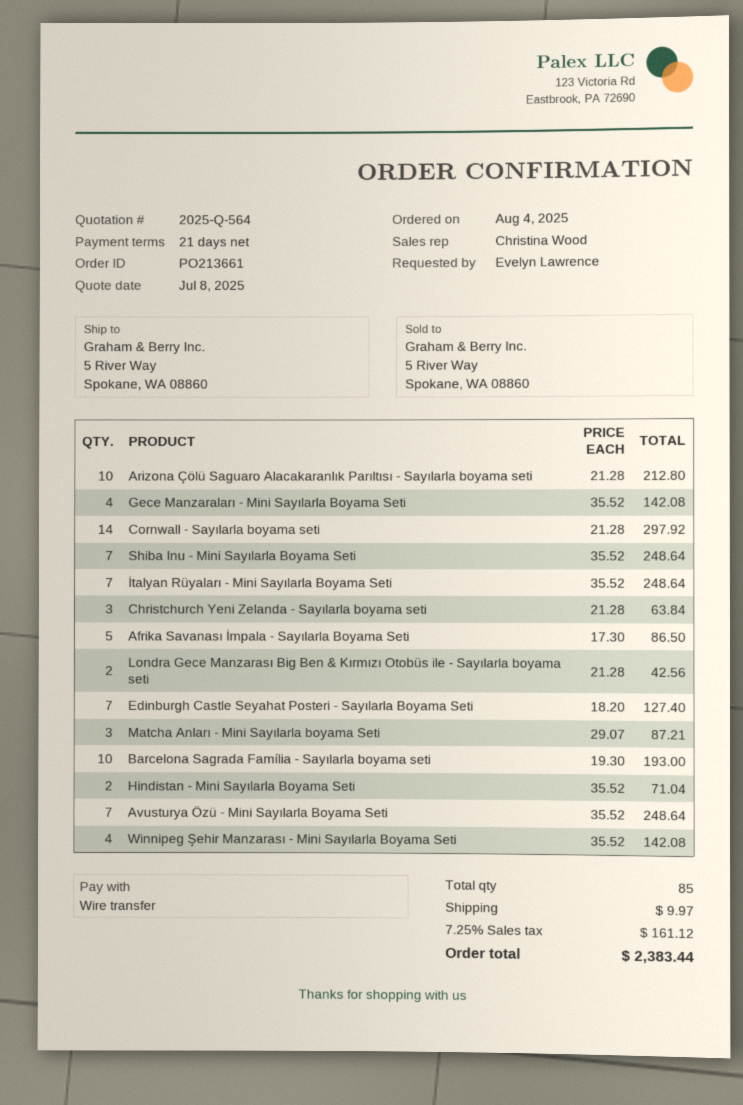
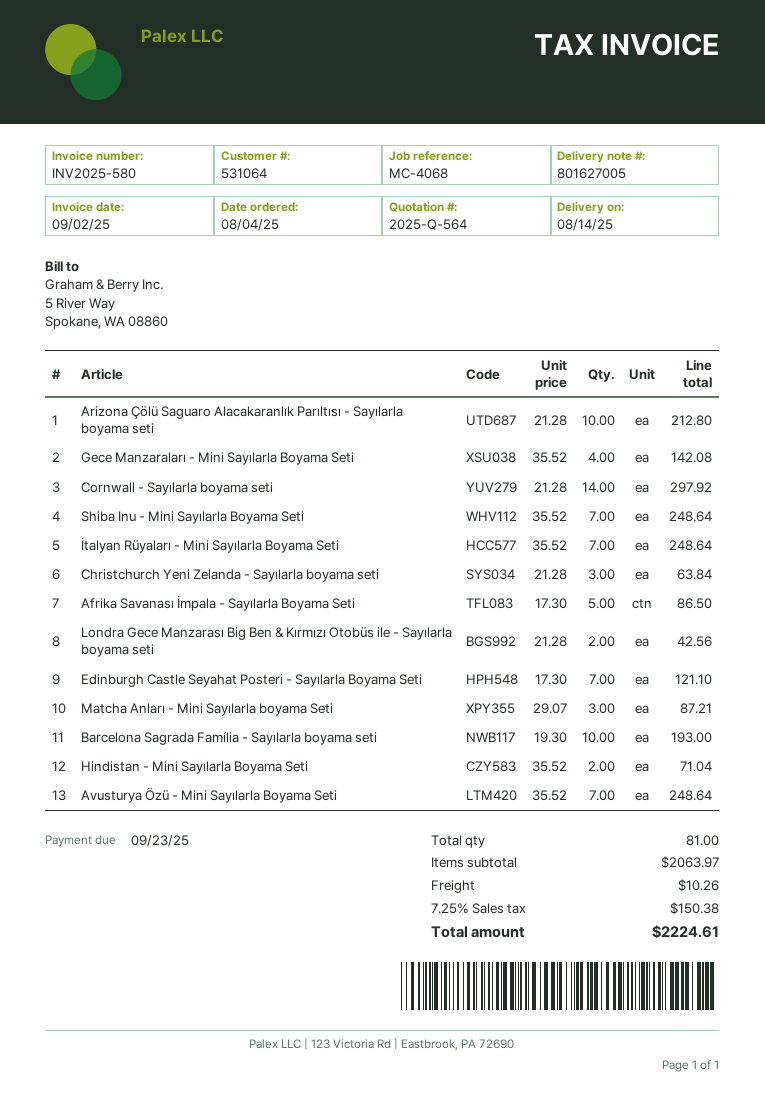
Edinburgh Castle Seyahat Posteri - Sayılarla Boyama Seti: 7 x 18.20 = 127.40 -> 7 x 17.30 = 121.10
Winnipeg Şehir Manzarası - Mini Sayılarla Boyama Seti: 4 x 35.52 = 142.08 -> none
total quantity: 85 -> 81
shipping: 9.97 -> 10.26
tax: 7.25% = 161.12 -> 7.25% = 150.38
total: 2383.44 -> 2224.61

